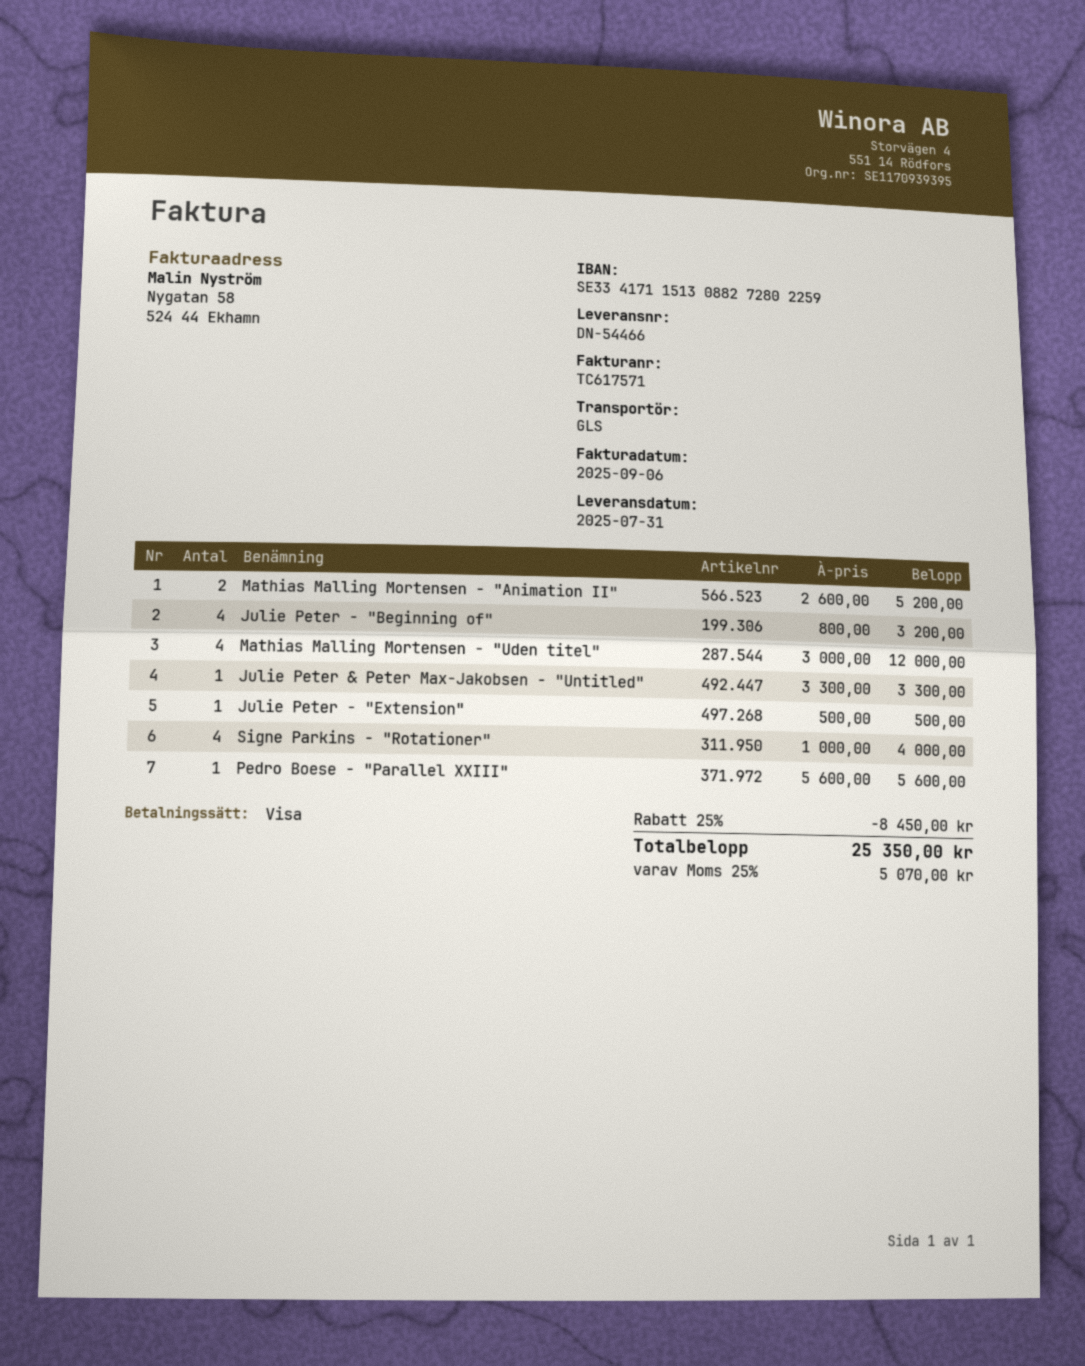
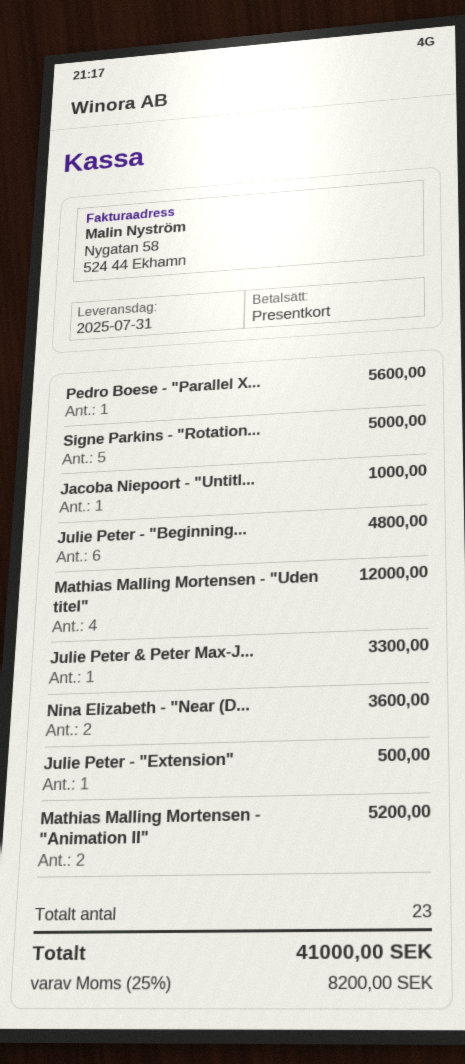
payment method: Visa -> gift card
Julie Peter - "Beginning of": 4 for 3200.00 -> 6 for 4800.00
Signe Parkins - "Rotationer": 4 for 4000.00 -> 5 for 5000.00
Jacoba Niepoort - "Untitl...: none -> 1 for 1000.00
Nina Elizabeth - "Near (D...: none -> 2 for 3600.00
discount: 25% = 8450.00 -> none
tax: 25% = 5070.00 -> 25% = 8200.00
total: 25350.00 -> 41000.00

